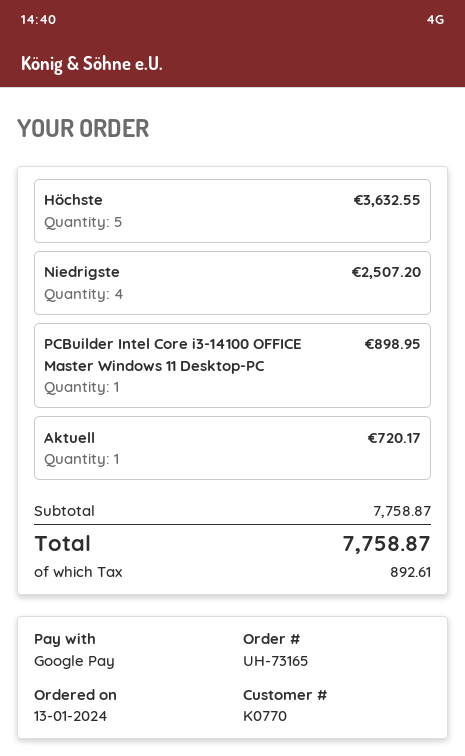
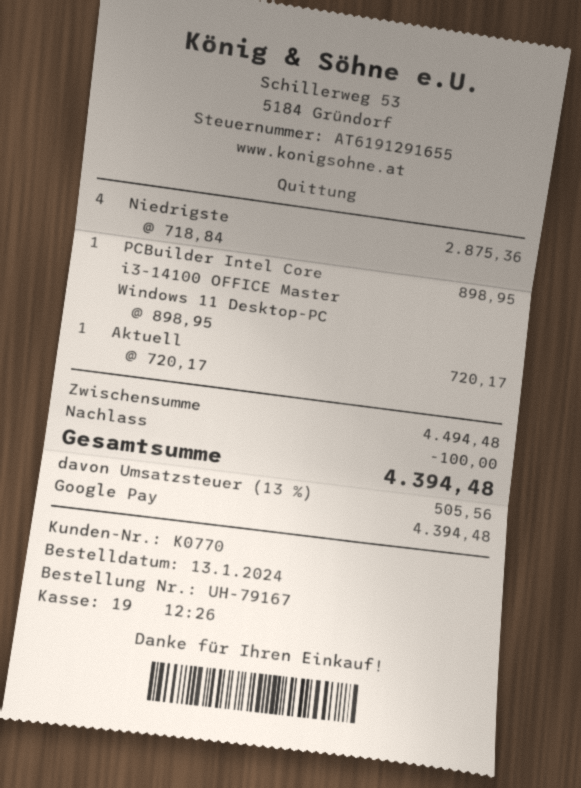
order number: UH-73165 -> UH-79167
Höchste: 5 for 3632.55 -> none
Niedrigste: 4 for 2507.20 -> 4 for 2875.36
subtotal: 7758.87 -> 4494.48
discount: none -> 100.00
tax: 892.61 -> 505.56
total: 7758.87 -> 4394.48

